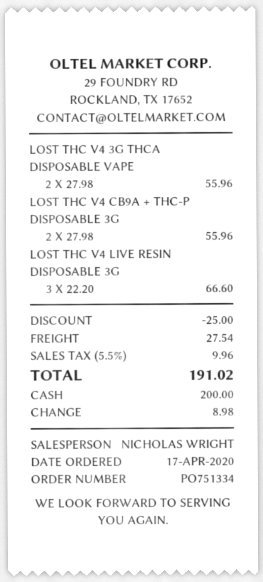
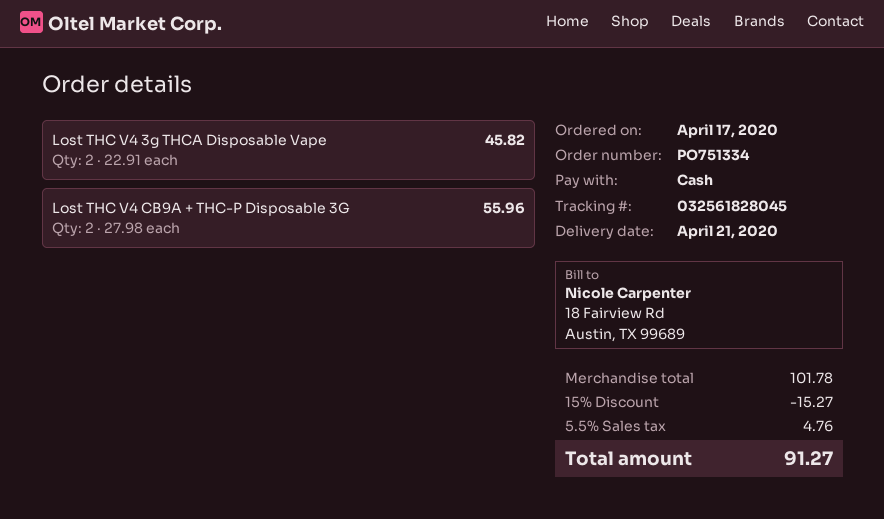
LOST THC V4 3G THCA DISPOSABLE VAPE: 2 x 27.98 = 55.96 -> 2 x 22.91 = 45.82
LOST THC V4 LIVE RESIN DISPOSABLE 3G: 3 x 22.20 = 66.60 -> none
discount: 25.00 -> 15.27
shipping: 27.54 -> none
tax: 5.5% = 9.96 -> 5.5% = 4.76
total: 191.02 -> 91.27

